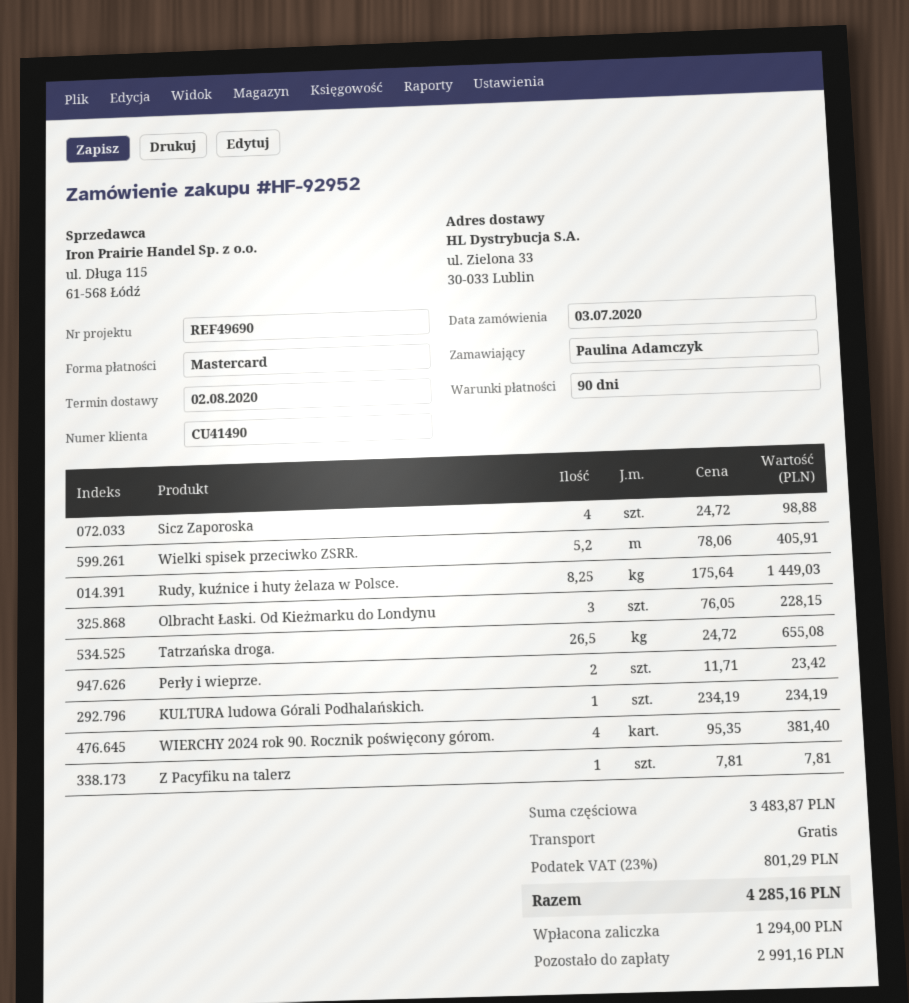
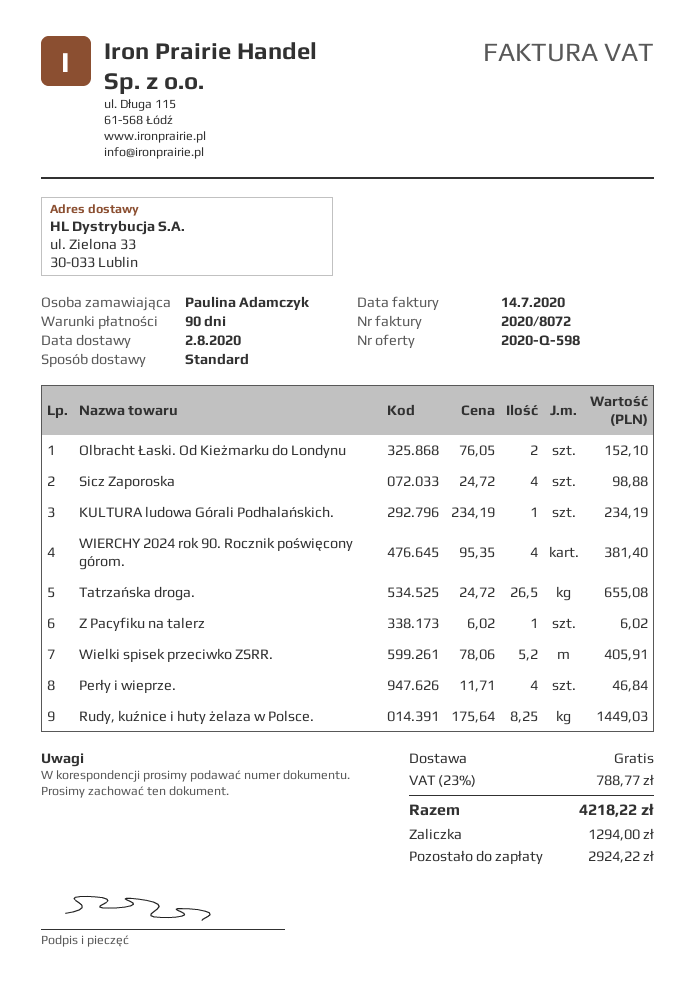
Olbracht Łaski. Od Kieżmarku do Londynu: 3 x 76.05 = 228.15 -> 2 x 76.05 = 152.10
Perły i wieprze.: 2 x 11.71 = 23.42 -> 4 x 11.71 = 46.84
Z Pacyfiku na talerz: 1 x 7.81 = 7.81 -> 1 x 6.02 = 6.02
tax: 23% = 801.29 -> 23% = 788.77
total: 4285.16 -> 4218.22
balance: 2991.16 -> 2924.22

